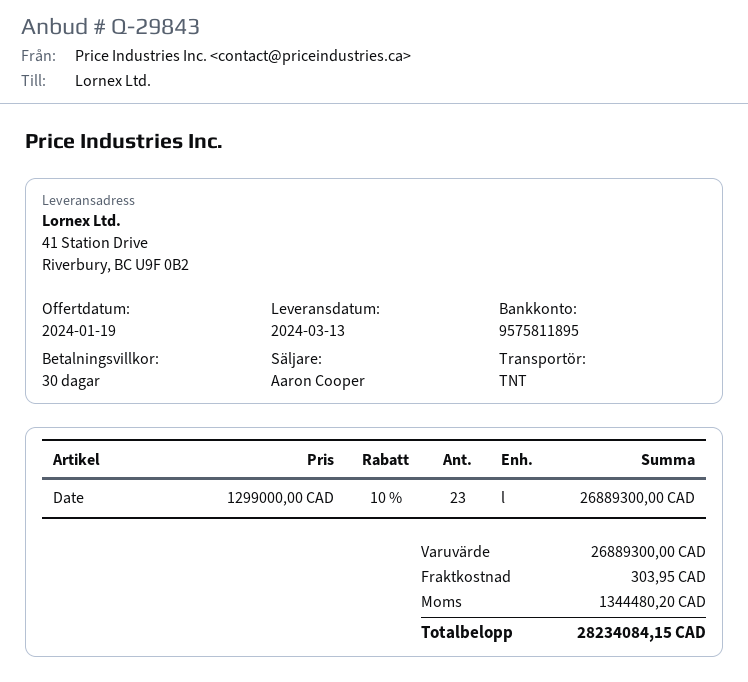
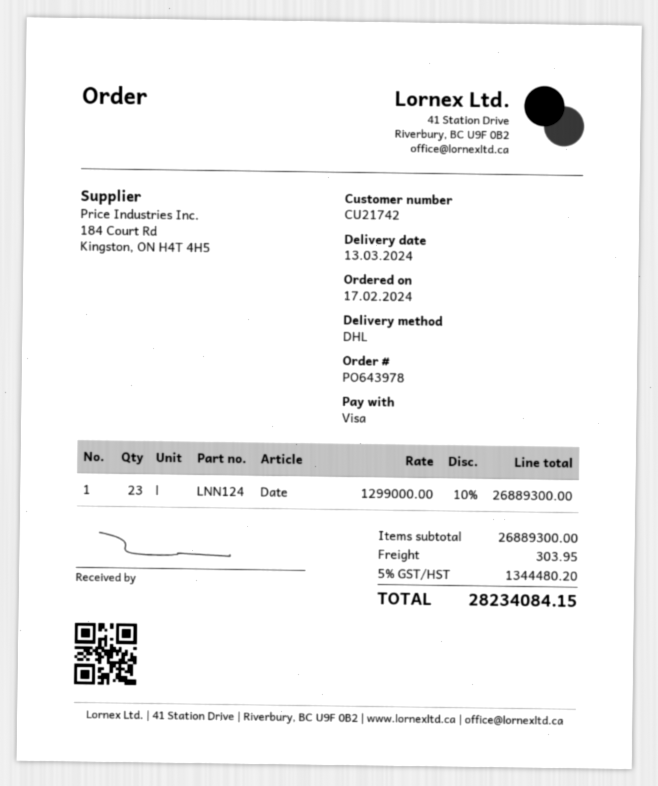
shipping method: TNT -> DHL

